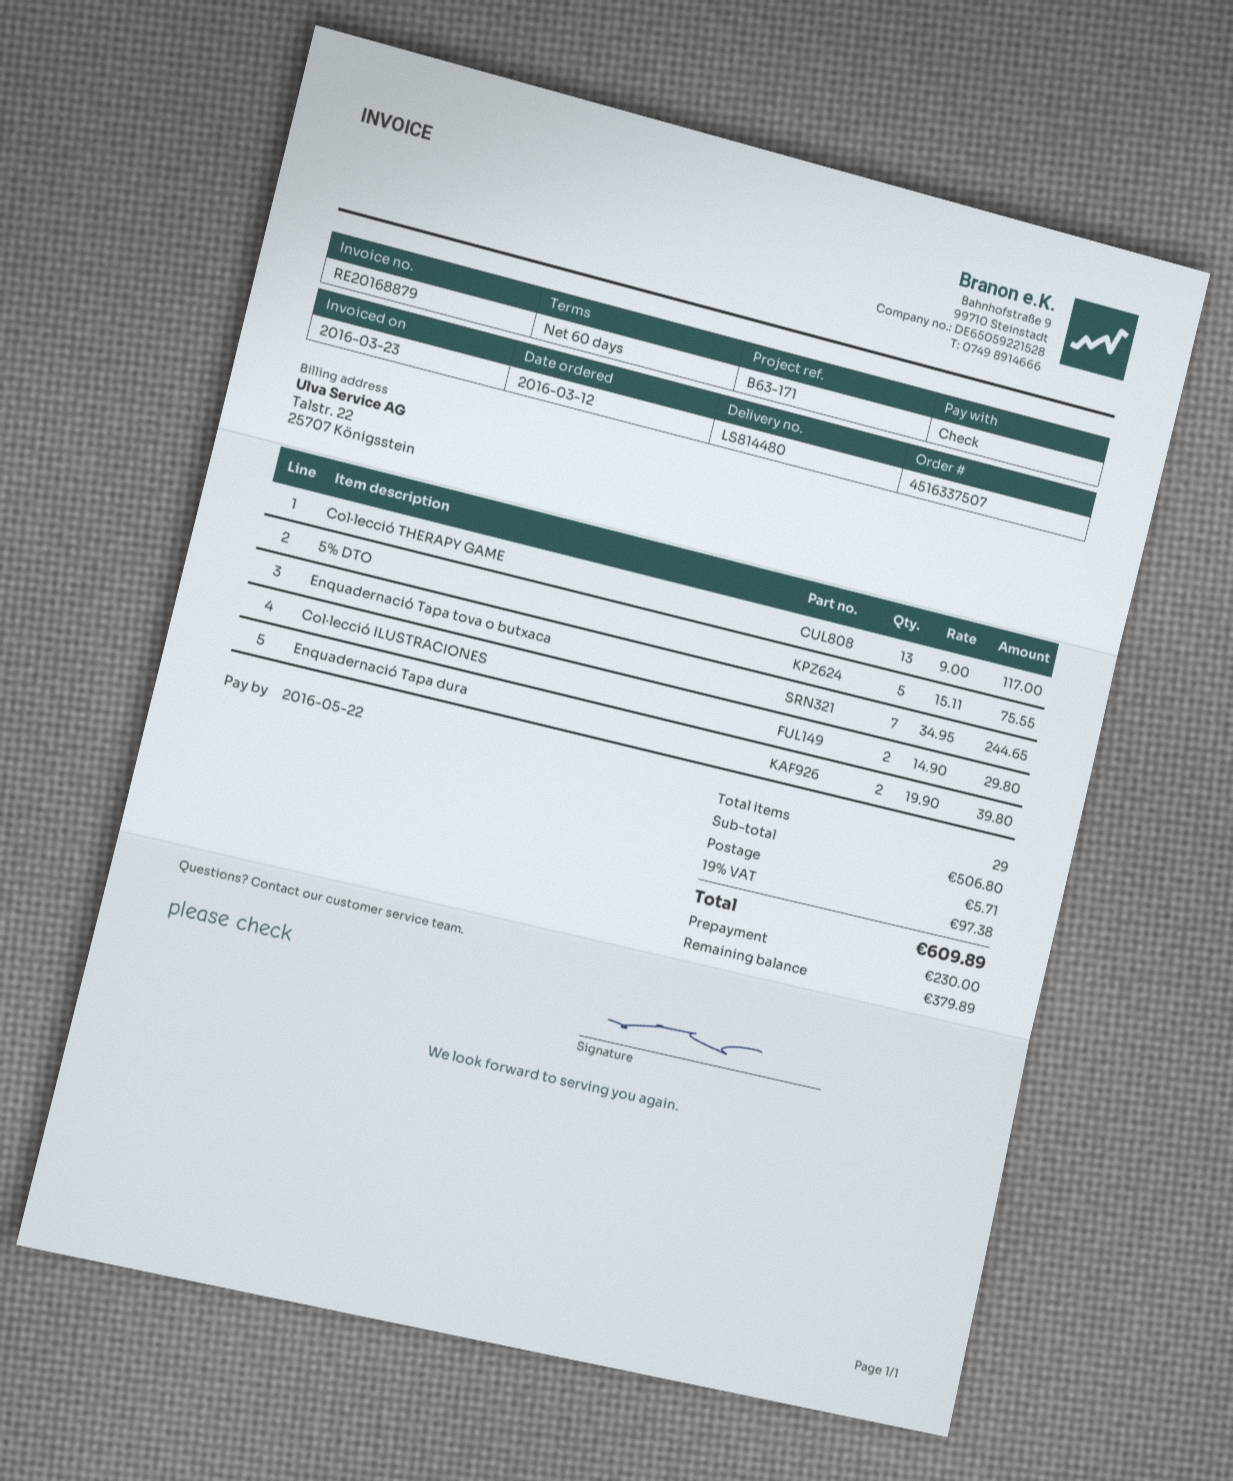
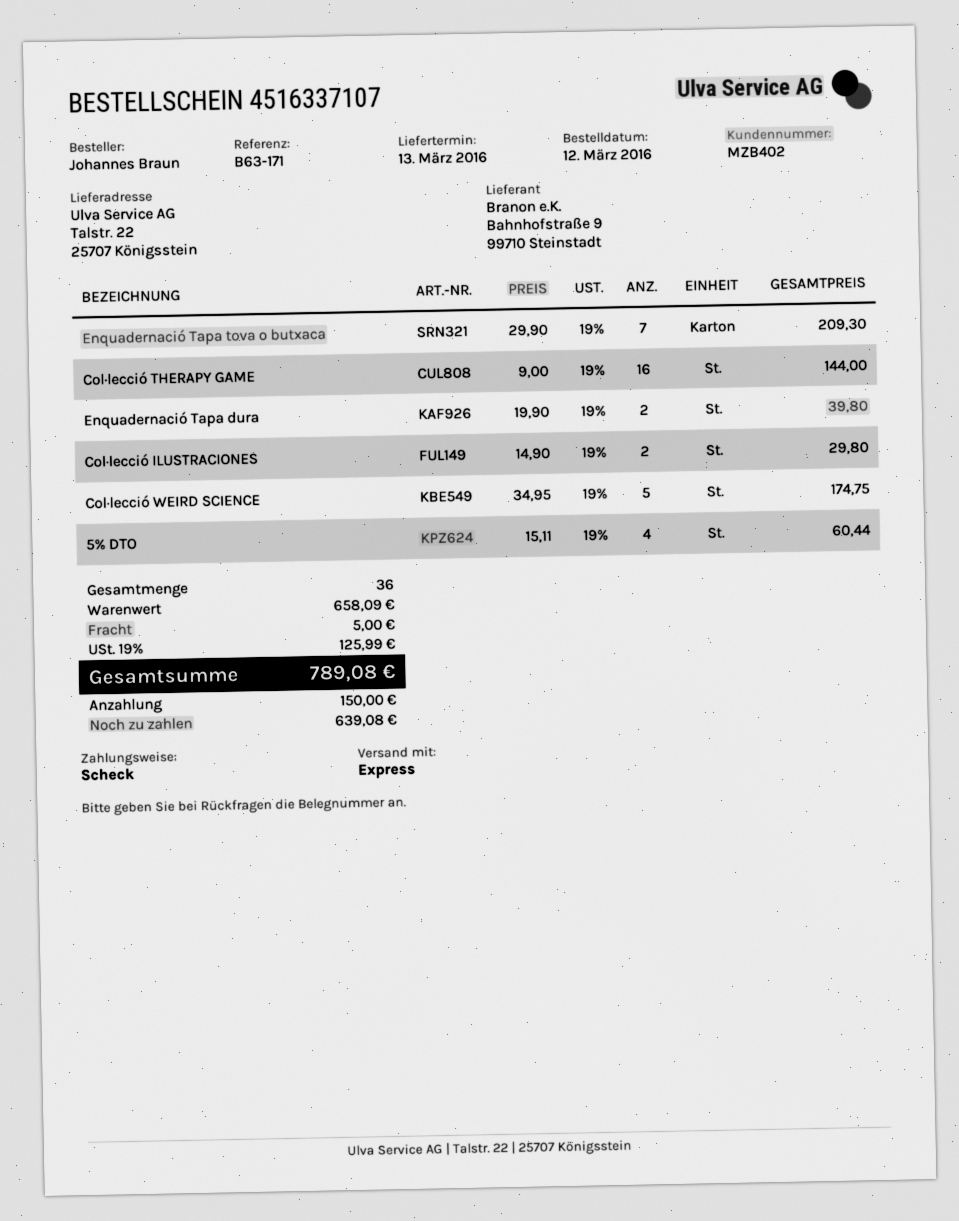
order number: 4516337507 -> 4516337107
Col·lecció THERAPY GAME: 13 x 9.00 = 117.00 -> 16 x 9.00 = 144.00
5% DTO: 5 x 15.11 = 75.55 -> 4 x 15.11 = 60.44
Enquadernació Tapa tova o butxaca: 7 x 34.95 = 244.65 -> 7 x 29.90 = 209.30
Col·lecció WEIRD SCIENCE: none -> 5 x 34.95 = 174.75
total quantity: 29 -> 36
subtotal: 506.80 -> 658.09
shipping: 5.71 -> 5.00
tax: 19% = 97.38 -> 19% = 125.99
total: 609.89 -> 789.08
deposit: 230.00 -> 150.00
balance: 379.89 -> 639.08

